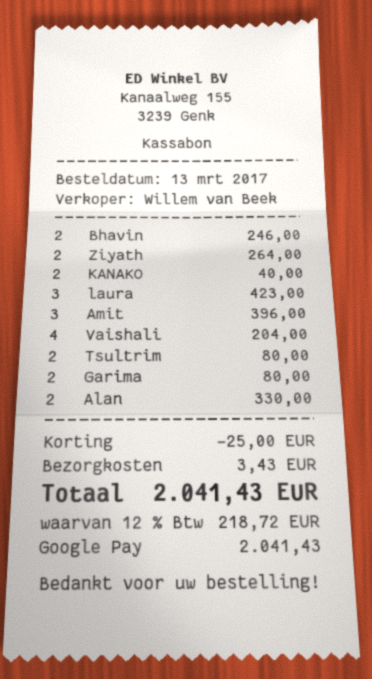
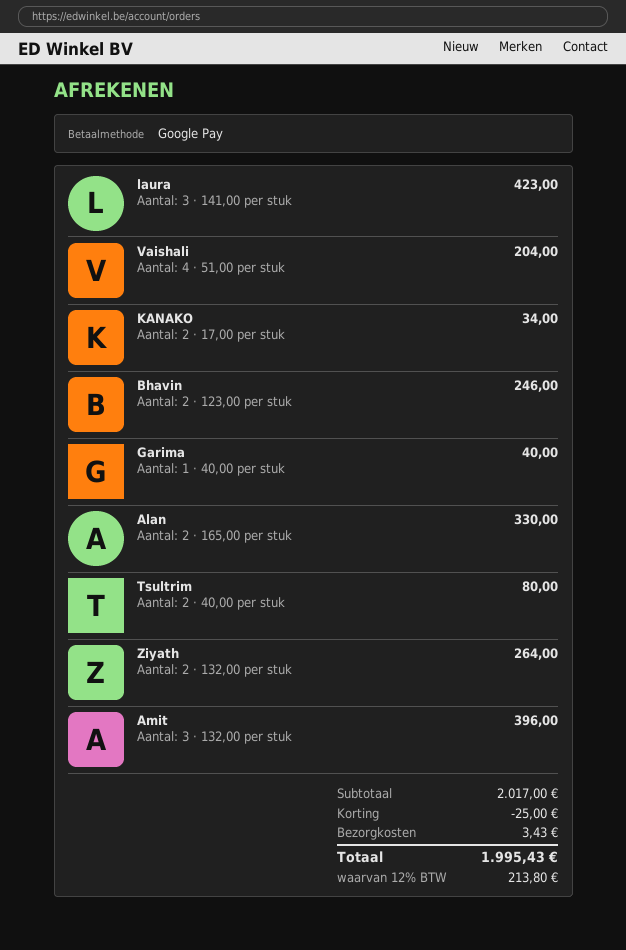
KANAKO: 2 for 40.00 -> 2 for 34.00
Garima: 2 for 80.00 -> 1 for 40.00
tax: 12% = 218.72 -> 12% = 213.80
total: 2041.43 -> 1995.43

